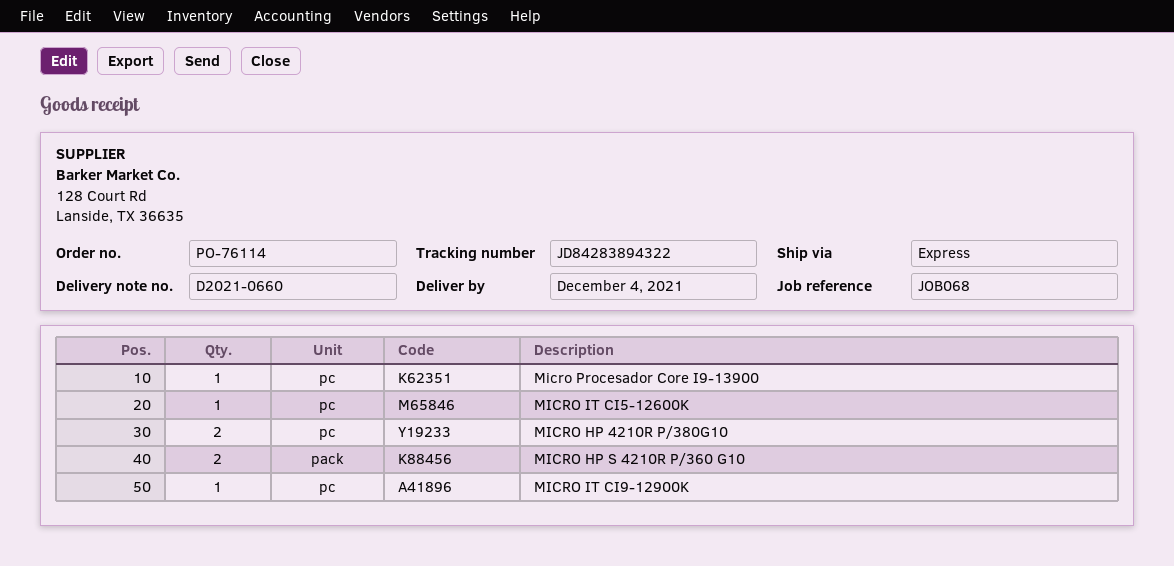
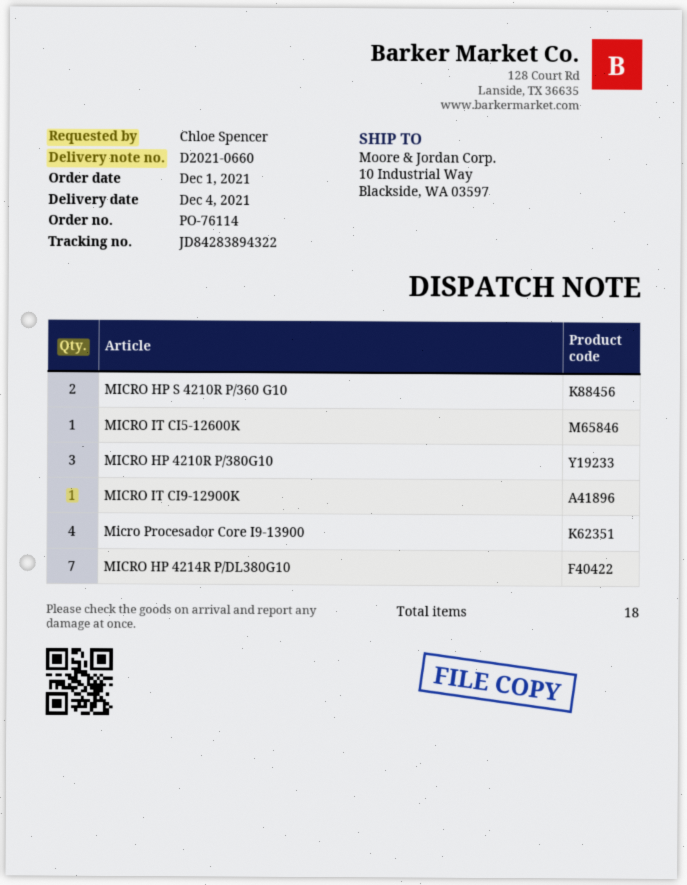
Micro Procesador Core I9-13900: 1 -> 4
MICRO HP 4210R P/380G10: 2 -> 3
MICRO HP 4214R P/DL380G10: none -> 7

